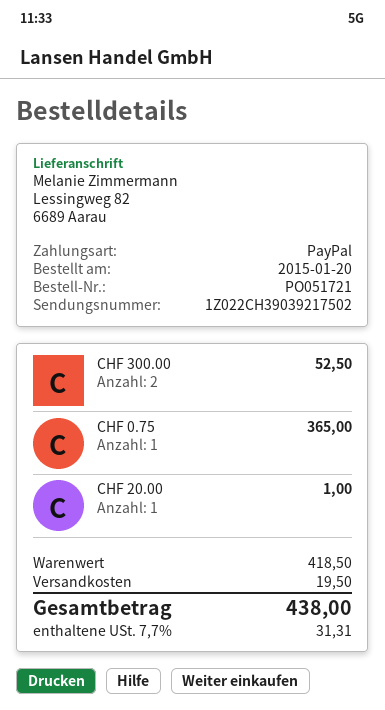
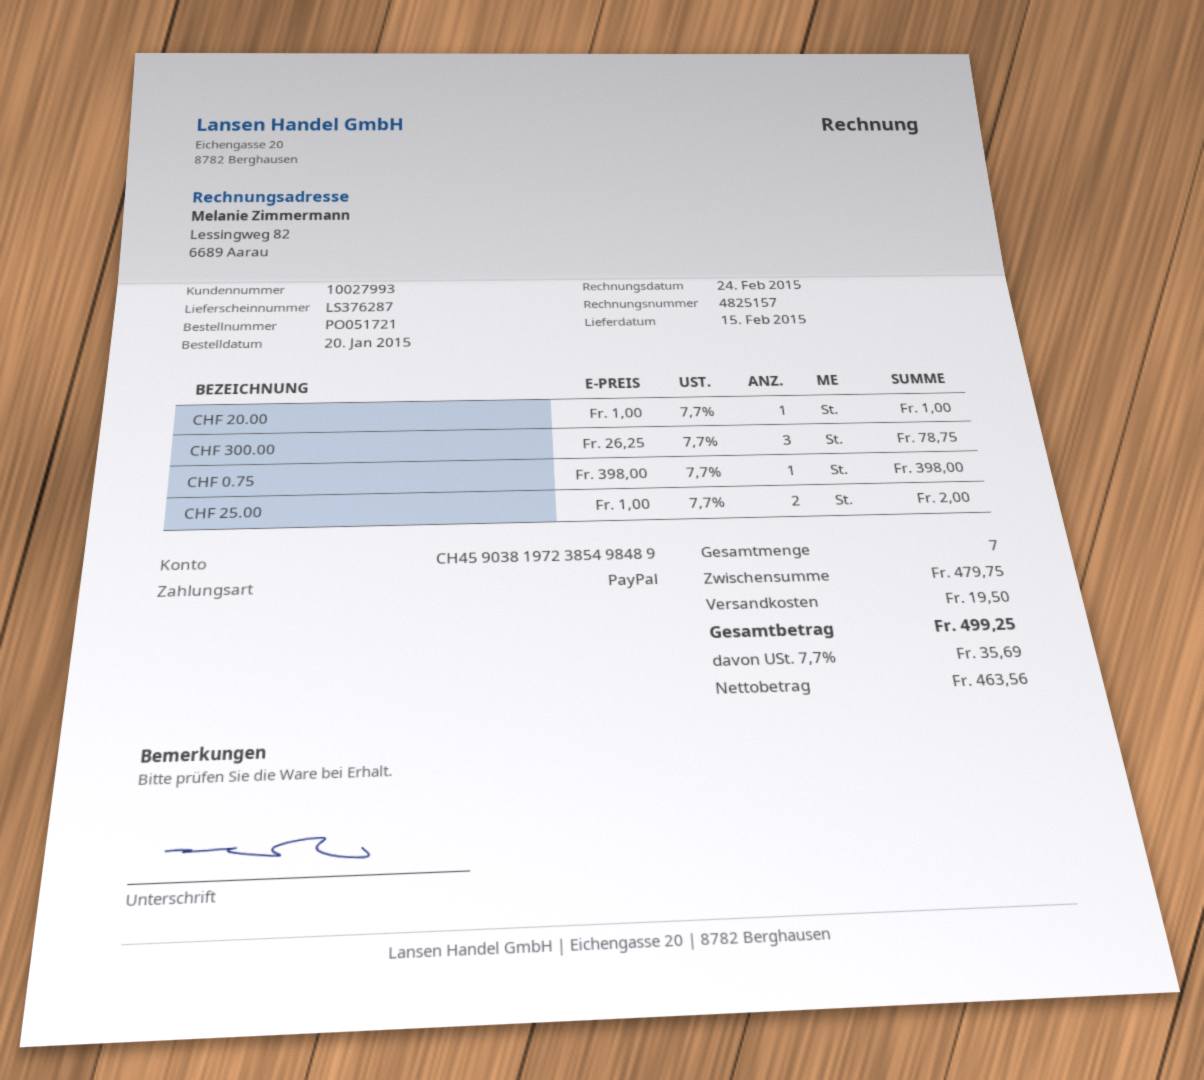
CHF 300.00: 2 for 52.50 -> 3 for 78.75
CHF 0.75: 1 for 365.00 -> 1 for 398.00
CHF 25.00: none -> 2 for 2.00
subtotal: 418.50 -> 479.75
tax: 7.7% = 31.31 -> 7.7% = 35.69
total: 438.00 -> 499.25

